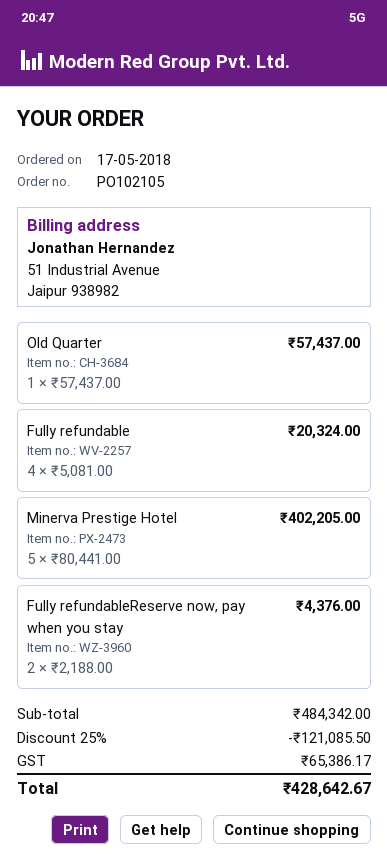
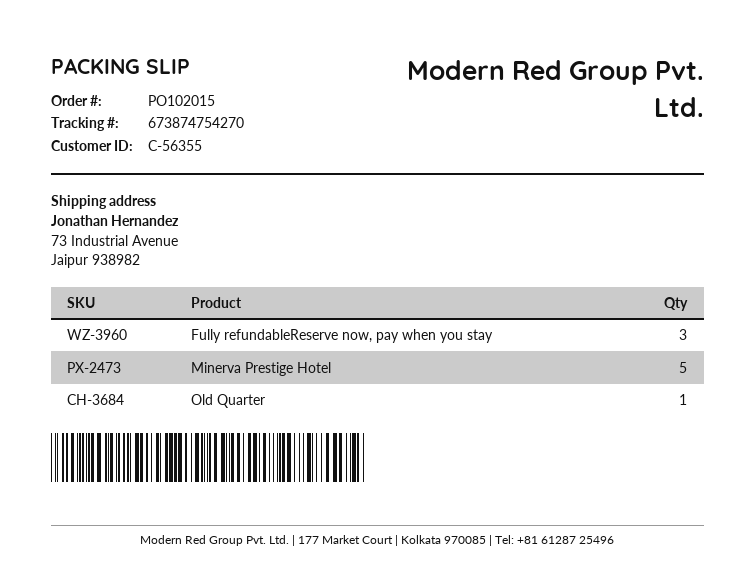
order number: PO102105 -> PO102015
Fully refundable: 4 -> none
Fully refundableReserve now, pay when you stay: 2 -> 3

